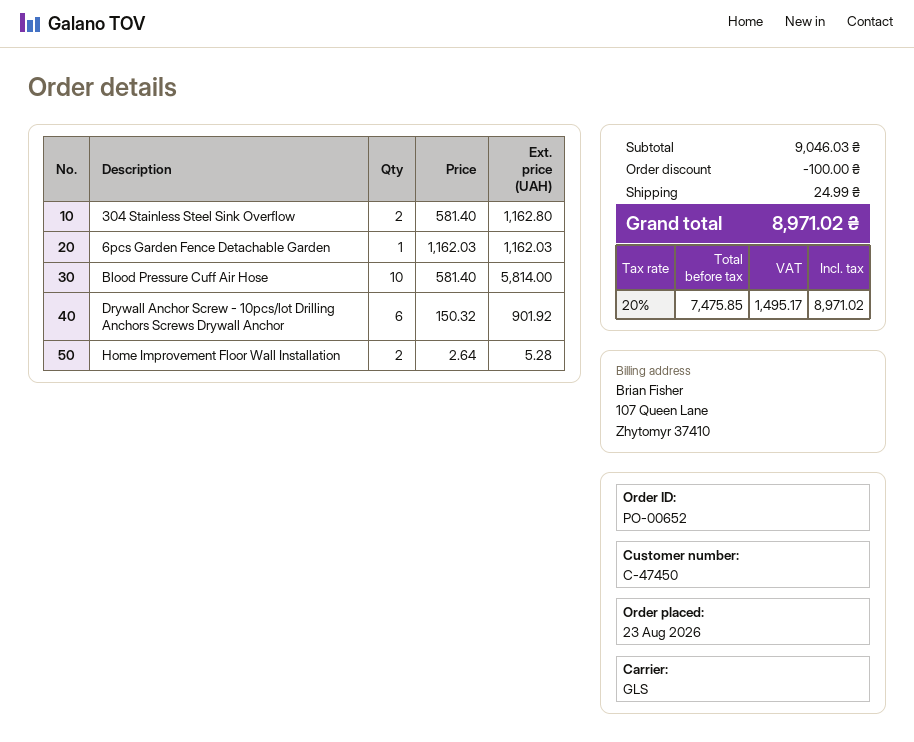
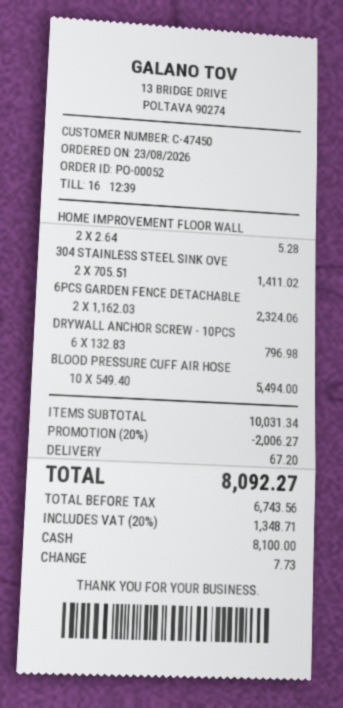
order number: PO-00652 -> PO-00052
304 Stainless Steel Sink Overflow: 2 x 581.40 = 1162.80 -> 2 x 705.51 = 1411.02
6pcs Garden Fence Detachable Garden: 1 x 1162.03 = 1162.03 -> 2 x 1162.03 = 2324.06
Blood Pressure Cuff Air Hose: 10 x 581.40 = 5814.00 -> 10 x 549.40 = 5494.00
Drywall Anchor Screw - 10pcs/lot Drilling Anchors Screws Drywall Anchor: 6 x 150.32 = 901.92 -> 6 x 132.83 = 796.98
subtotal: 9046.03 -> 10031.34
discount: 100.00 -> 2006.27
shipping: 24.99 -> 67.20
net: 7475.85 -> 6743.56
tax: 20% = 1495.17 -> 20% = 1348.71
total: 8971.02 -> 8092.27

